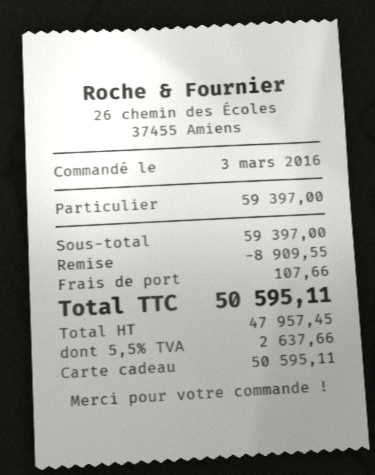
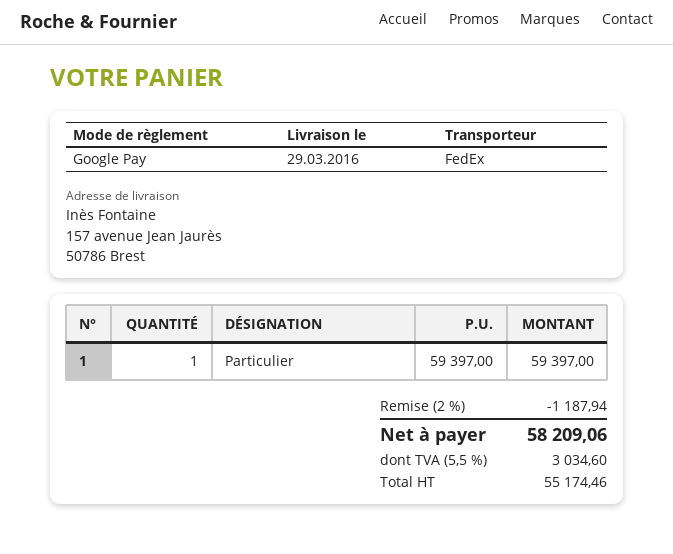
payment method: gift card -> Google Pay
discount: 8909.55 -> 1187.94
shipping: 107.66 -> none
net: 47957.45 -> 55174.46
tax: 5.5% = 2637.66 -> 5.5% = 3034.60
total: 50595.11 -> 58209.06

